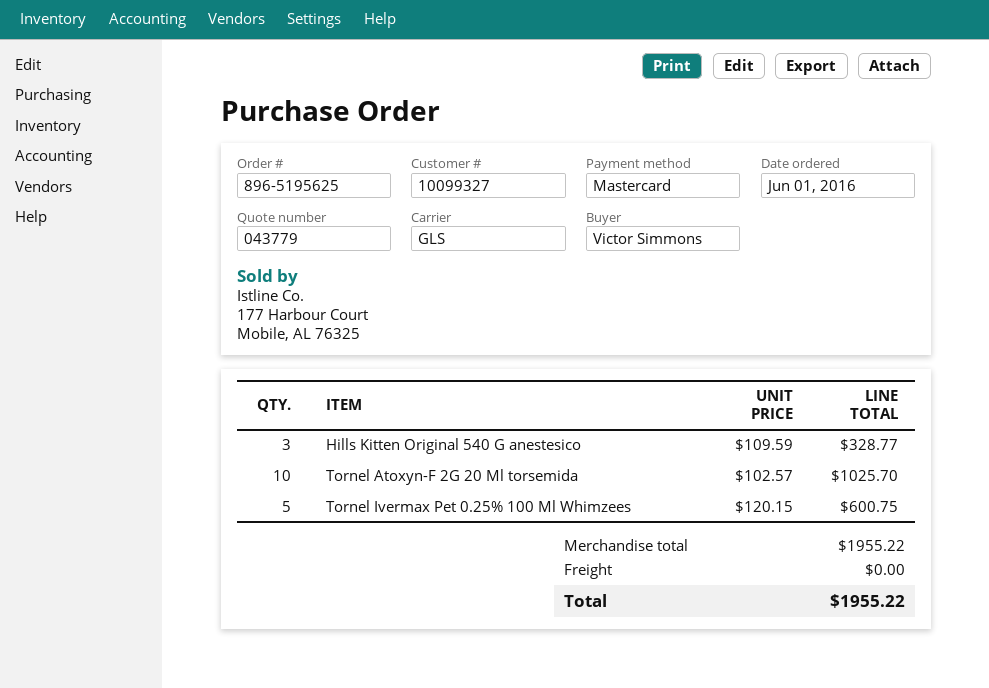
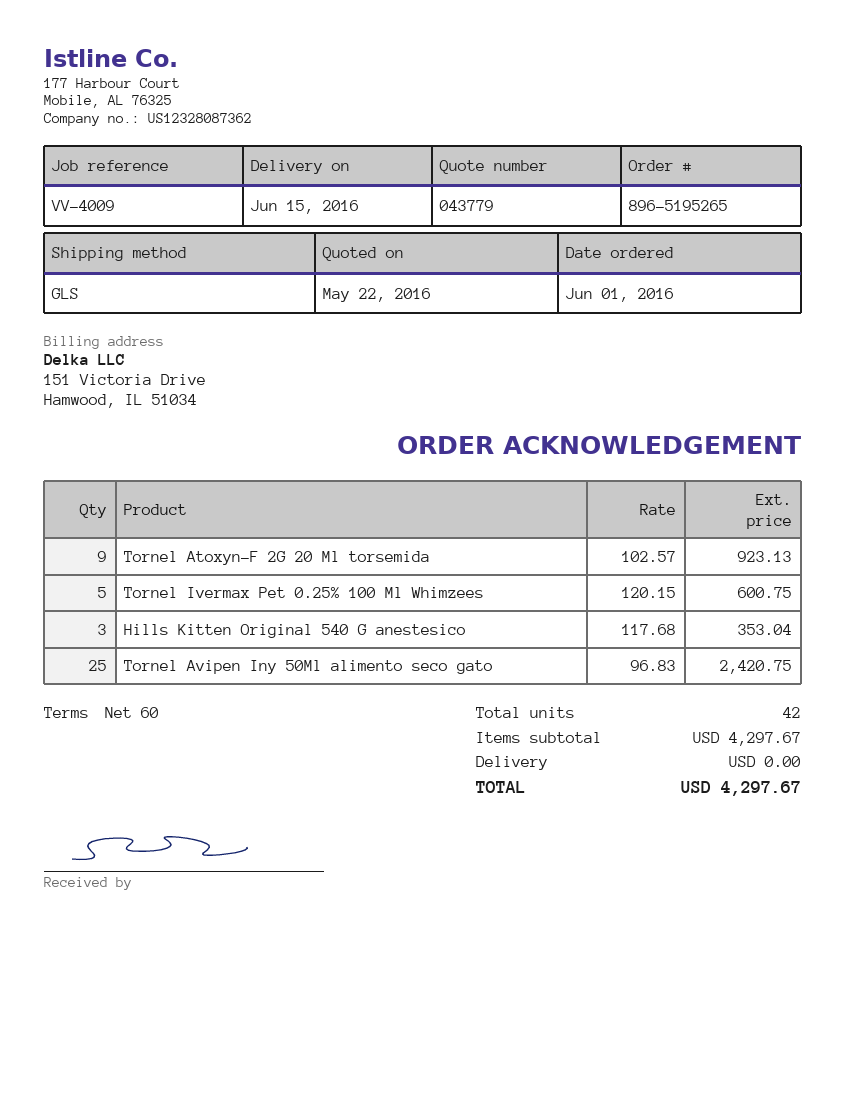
order number: 896-5195625 -> 896-5195265
Hills Kitten Original 540 G anestesico: 3 x 109.59 = 328.77 -> 3 x 117.68 = 353.04
Tornel Atoxyn-F 2G 20 Ml torsemida: 10 x 102.57 = 1025.70 -> 9 x 102.57 = 923.13
Tornel Avipen Iny 50Ml alimento seco gato: none -> 25 x 96.83 = 2420.75
subtotal: 1955.22 -> 4297.67
total: 1955.22 -> 4297.67

